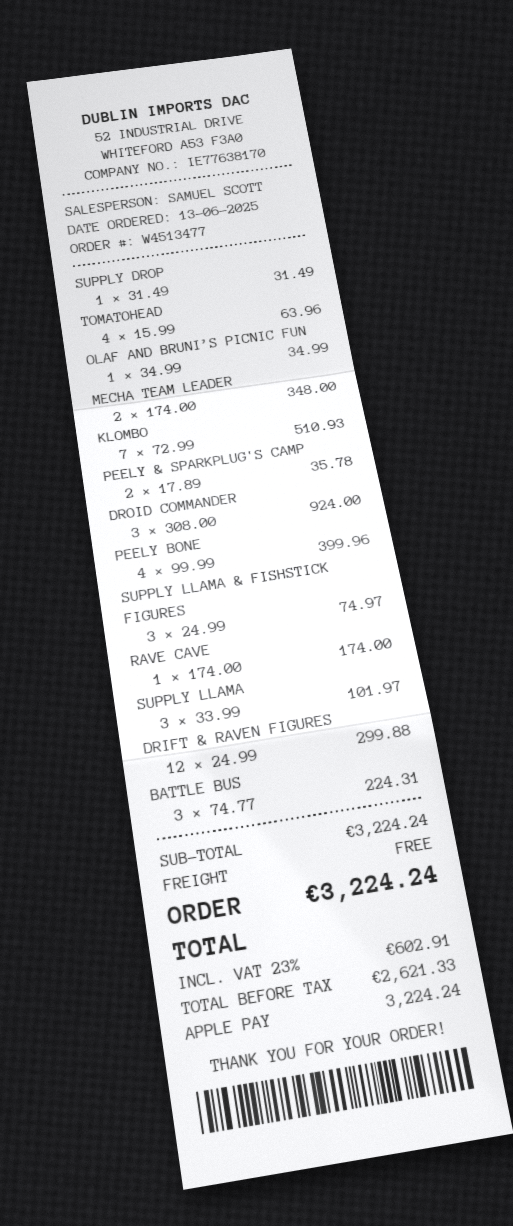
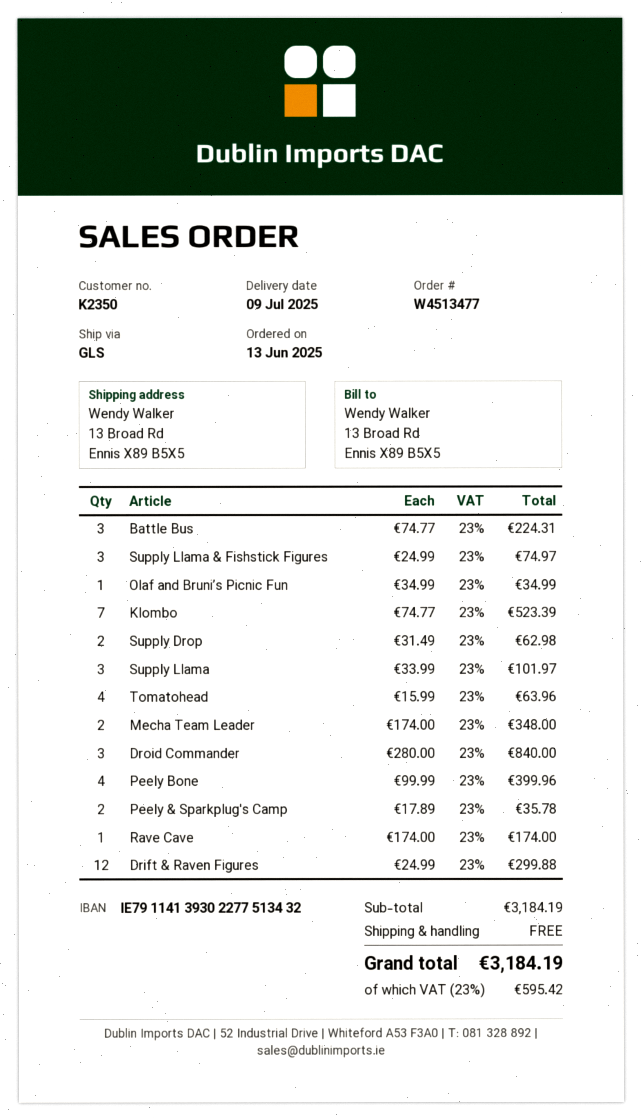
SUPPLY DROP: 1 x 31.49 = 31.49 -> 2 x 31.49 = 62.98
KLOMBO: 7 x 72.99 = 510.93 -> 7 x 74.77 = 523.39
DROID COMMANDER: 3 x 308.00 = 924.00 -> 3 x 280.00 = 840.00
subtotal: 3224.24 -> 3184.19
tax: 23% = 602.91 -> 23% = 595.42
total: 3224.24 -> 3184.19

